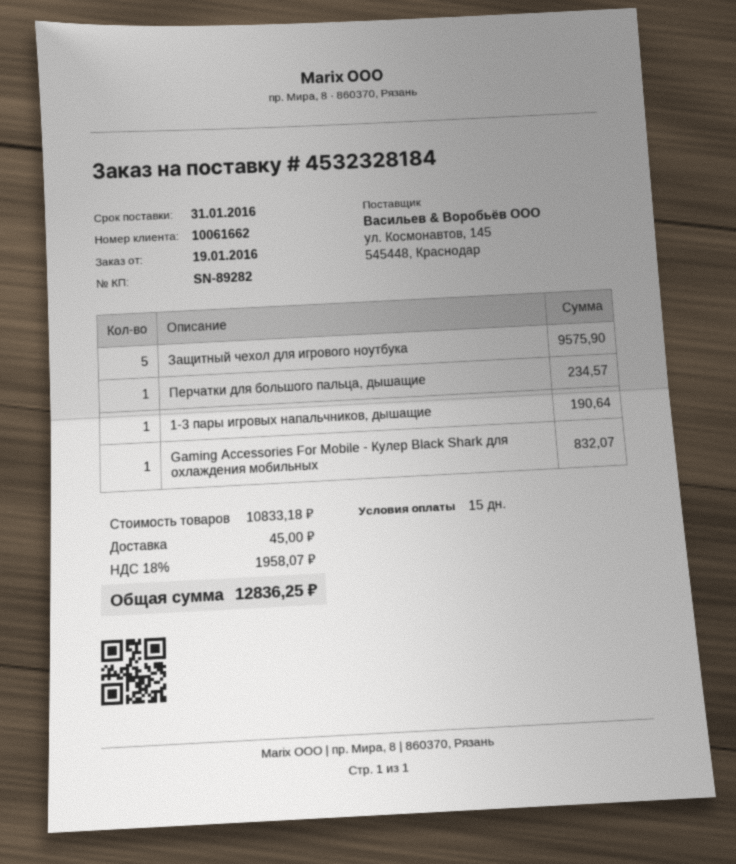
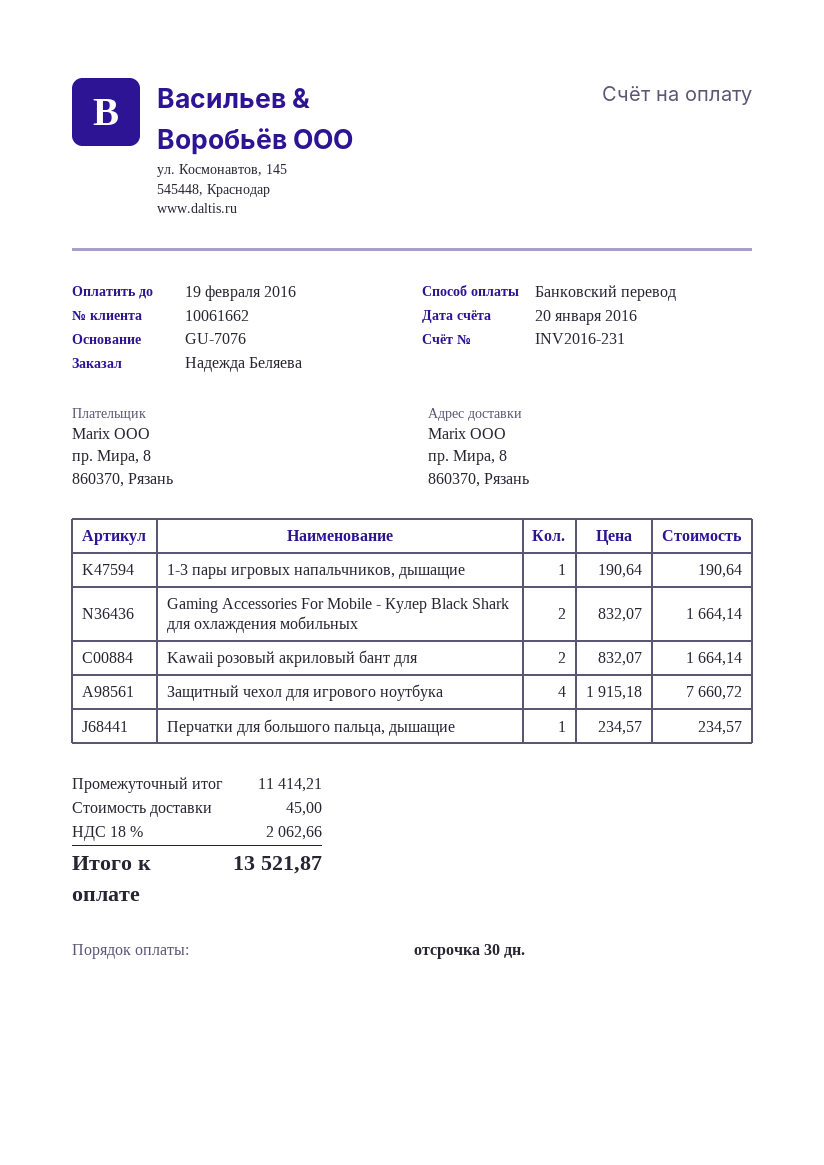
payment terms: 15 days -> 30 days
Защитный чехол для игрового ноутбука: 5 for 9575.90 -> 4 for 7660.72
Gaming Accessories For Mobile - Кулер Black Shark для охлаждения мобильных: 1 for 832.07 -> 2 for 1664.14
Kawaii розовый акриловый бант для: none -> 2 for 1664.14
subtotal: 10833.18 -> 11414.21
tax: 18% = 1958.07 -> 18% = 2062.66
total: 12836.25 -> 13521.87

